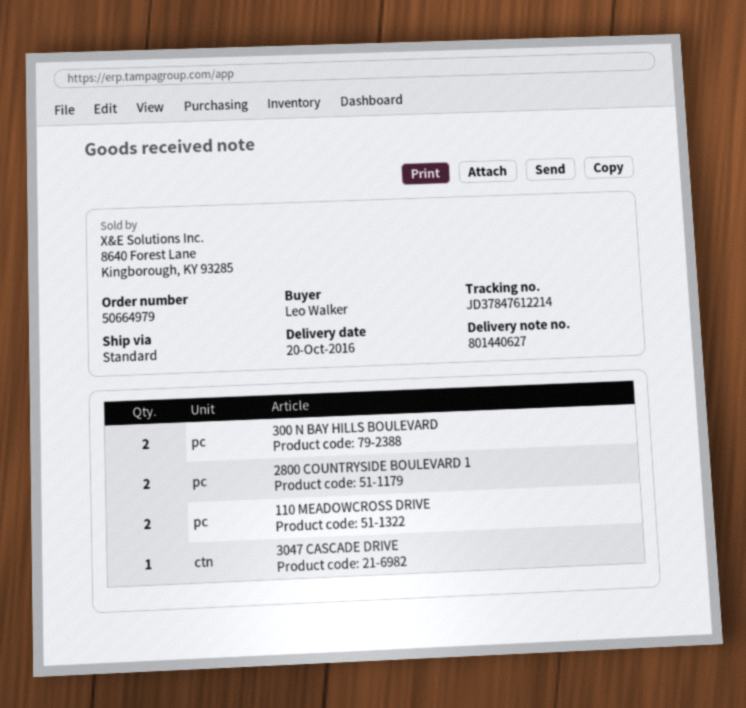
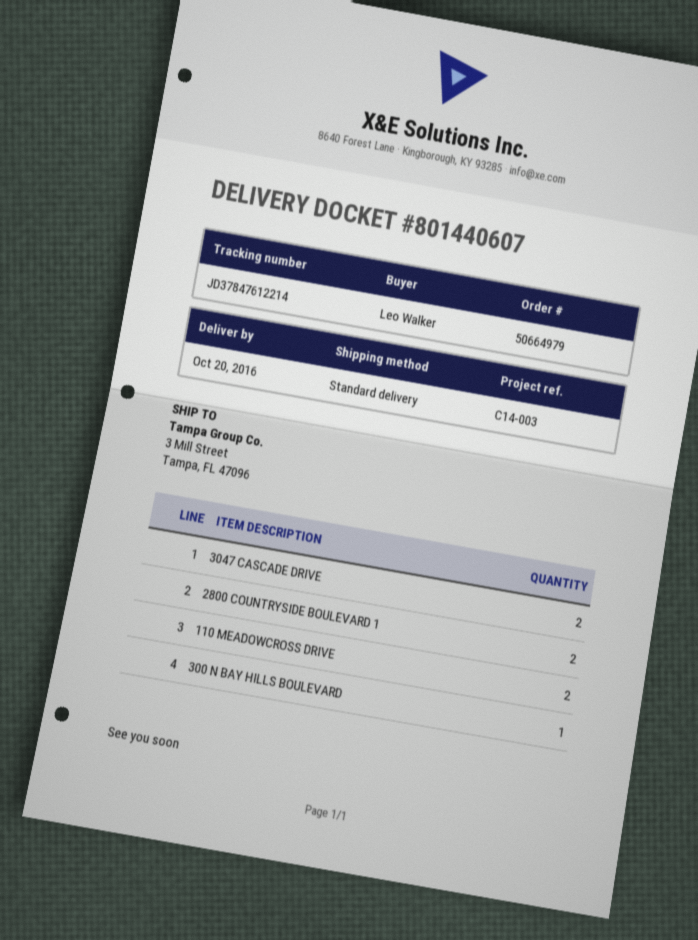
delivery note number: 801440627 -> 801440607
300 N BAY HILLS BOULEVARD: 2 -> 1
3047 CASCADE DRIVE: 1 -> 2

